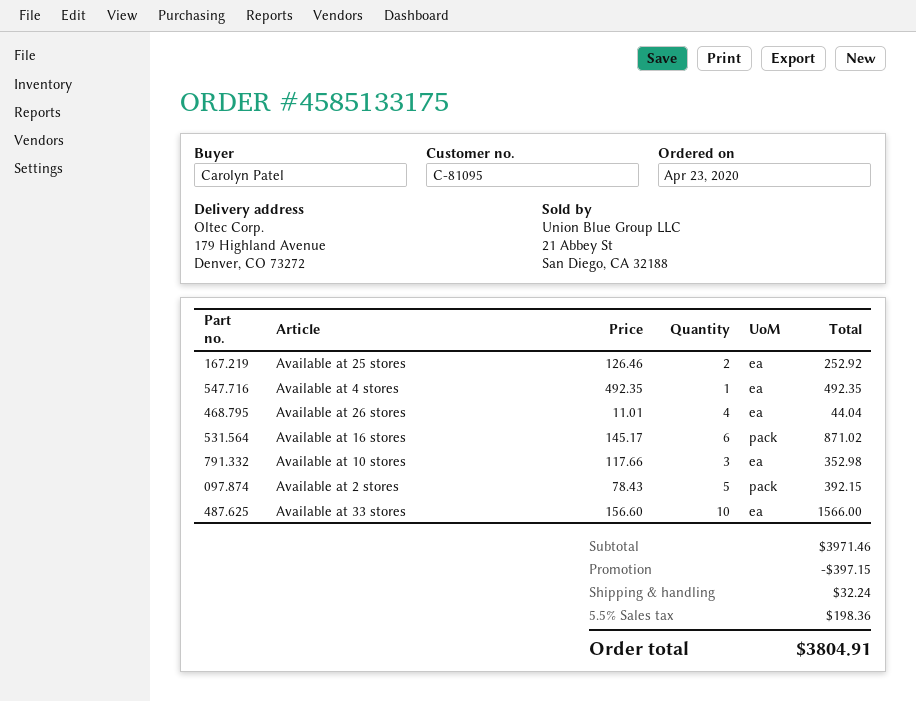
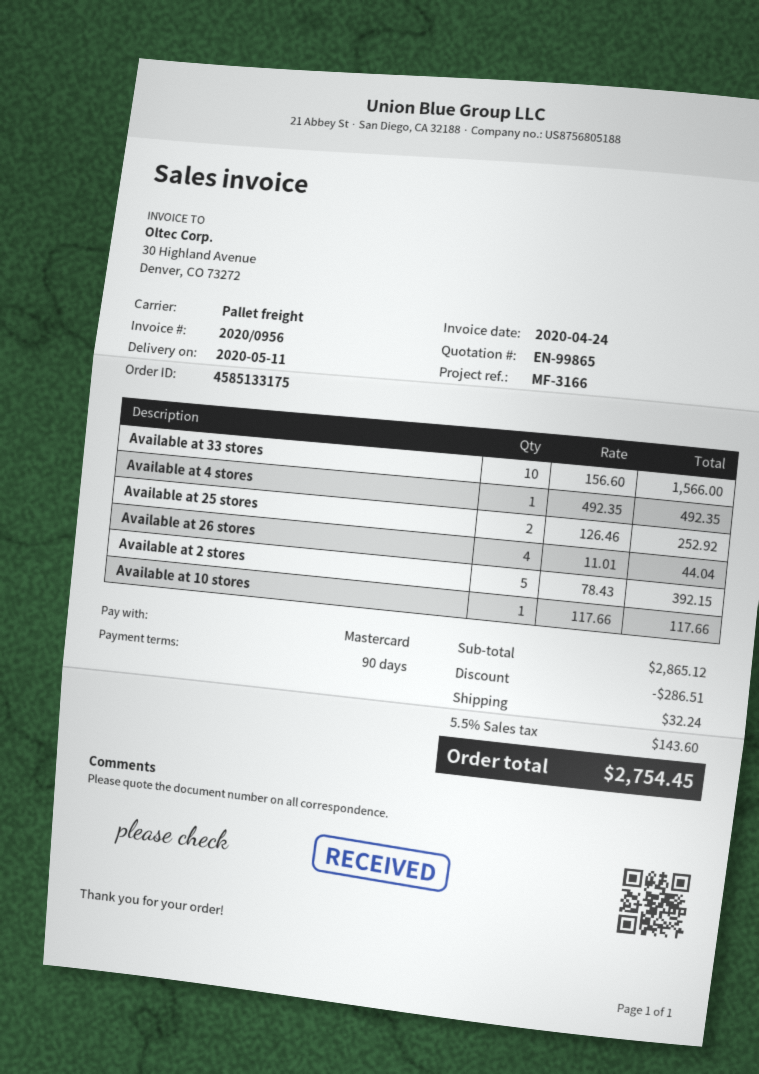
Available at 16 stores: 6 x 145.17 = 871.02 -> none
Available at 10 stores: 3 x 117.66 = 352.98 -> 1 x 117.66 = 117.66
subtotal: 3971.46 -> 2865.12
discount: 397.15 -> 286.51
tax: 5.5% = 198.36 -> 5.5% = 143.60
total: 3804.91 -> 2754.45

